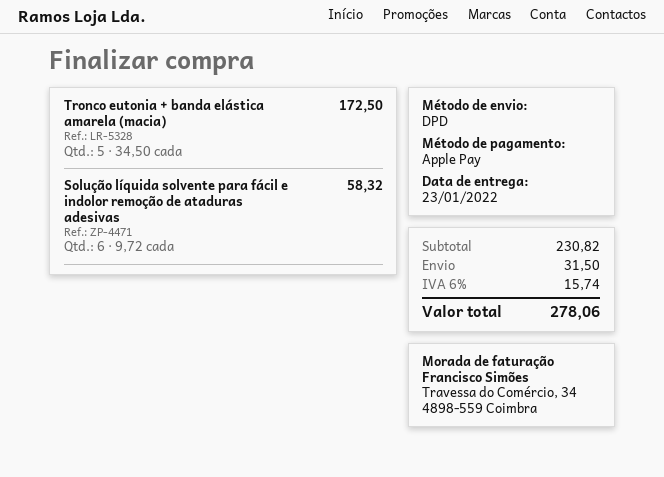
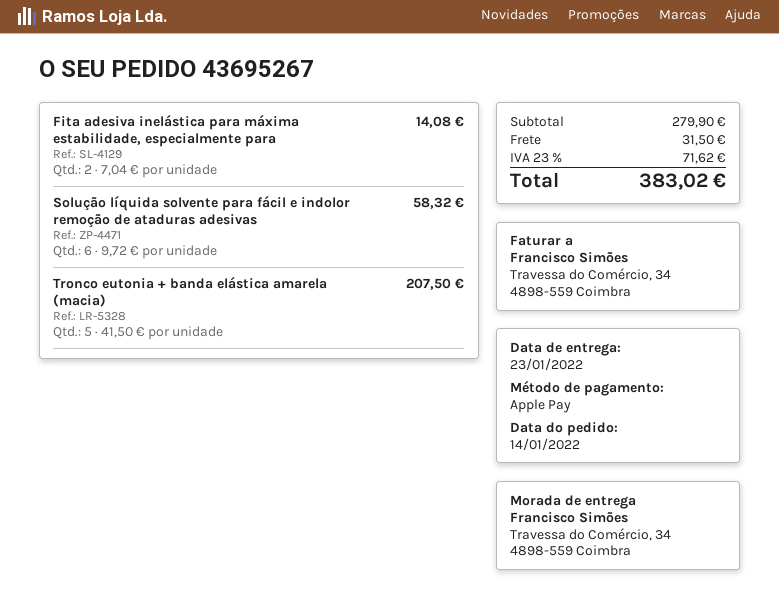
Tronco eutonia + banda elástica amarela (macia): 5 x 34.50 = 172.50 -> 5 x 41.50 = 207.50
Fita adesiva inelástica para máxima estabilidade, especialmente para: none -> 2 x 7.04 = 14.08
subtotal: 230.82 -> 279.90
tax: 6% = 15.74 -> 23% = 71.62
total: 278.06 -> 383.02

